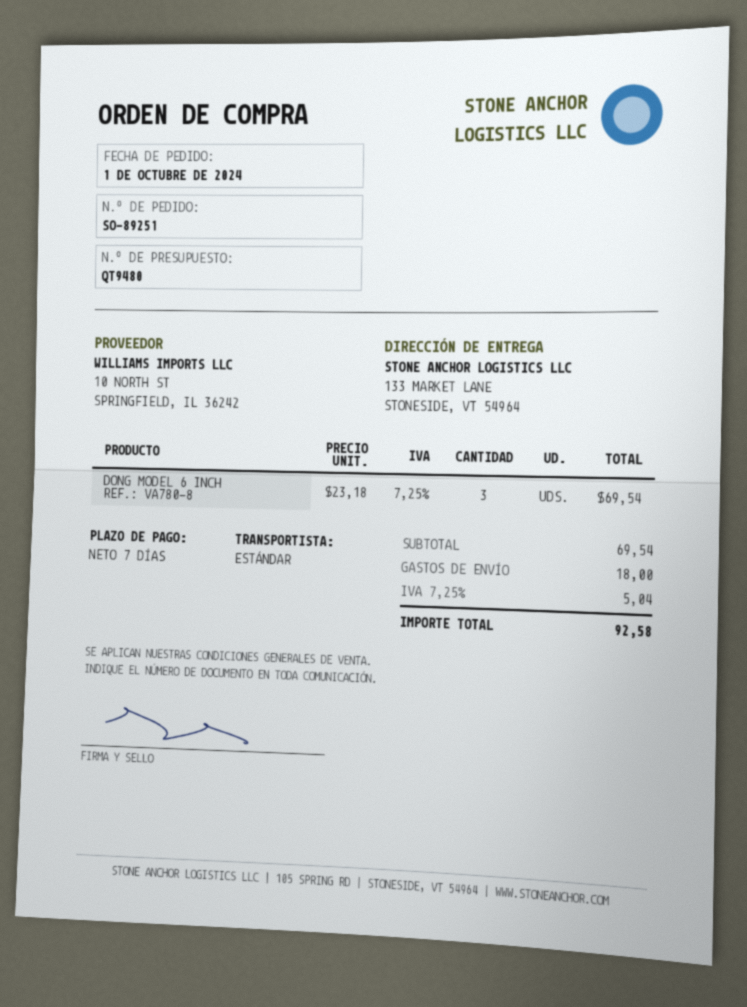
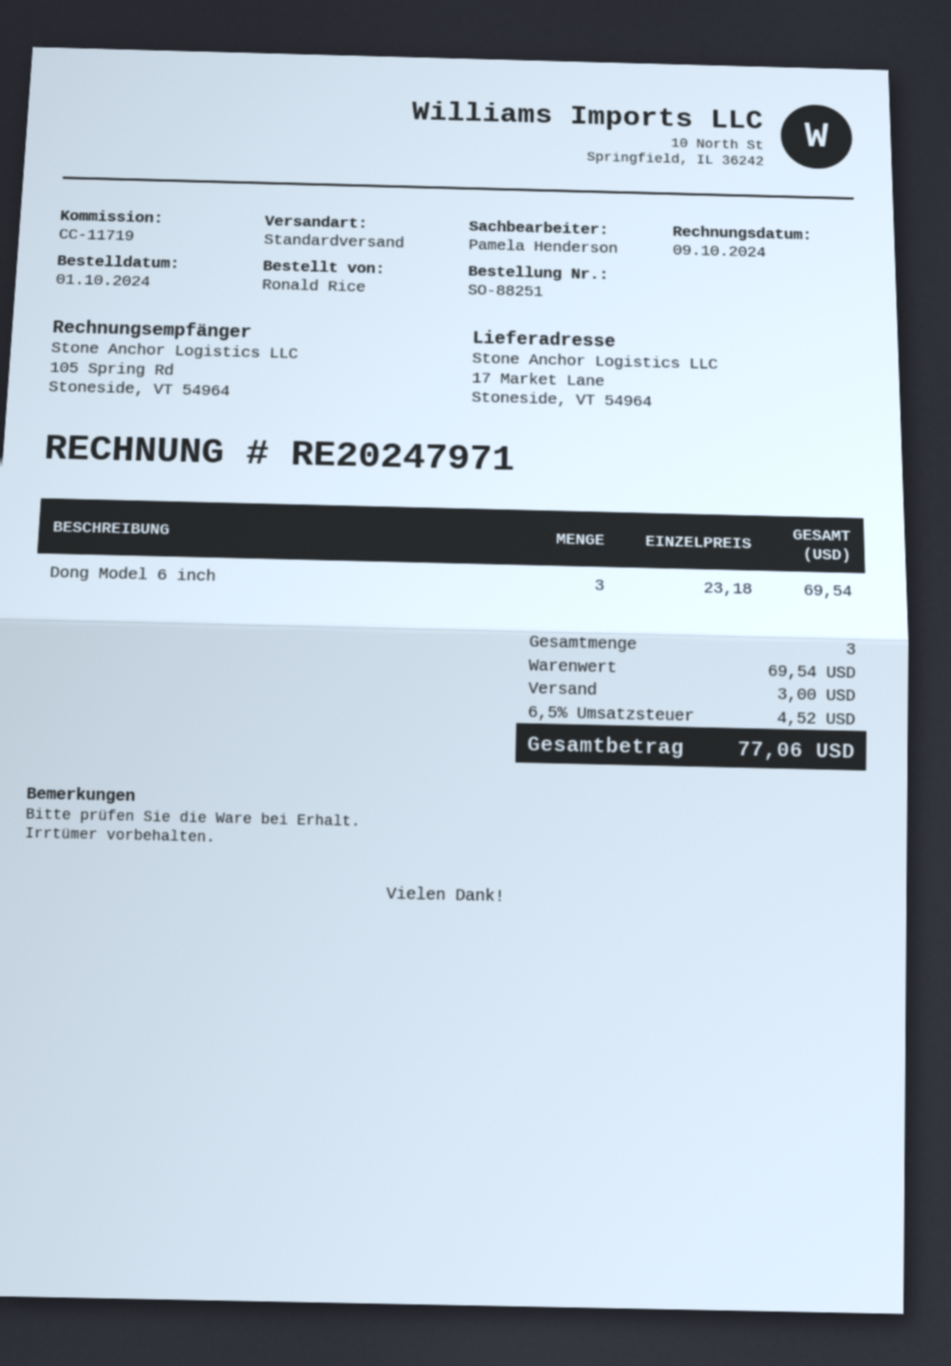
order number: SO-89251 -> SO-88251
ship to: 133 MARKET LANE, STONESIDE, VT 54964 -> 17 Market Lane, Stoneside, VT 54964
shipping: 18.00 -> 3.00
tax: 7.25% = 5.04 -> 6.5% = 4.52
total: 92.58 -> 77.06

